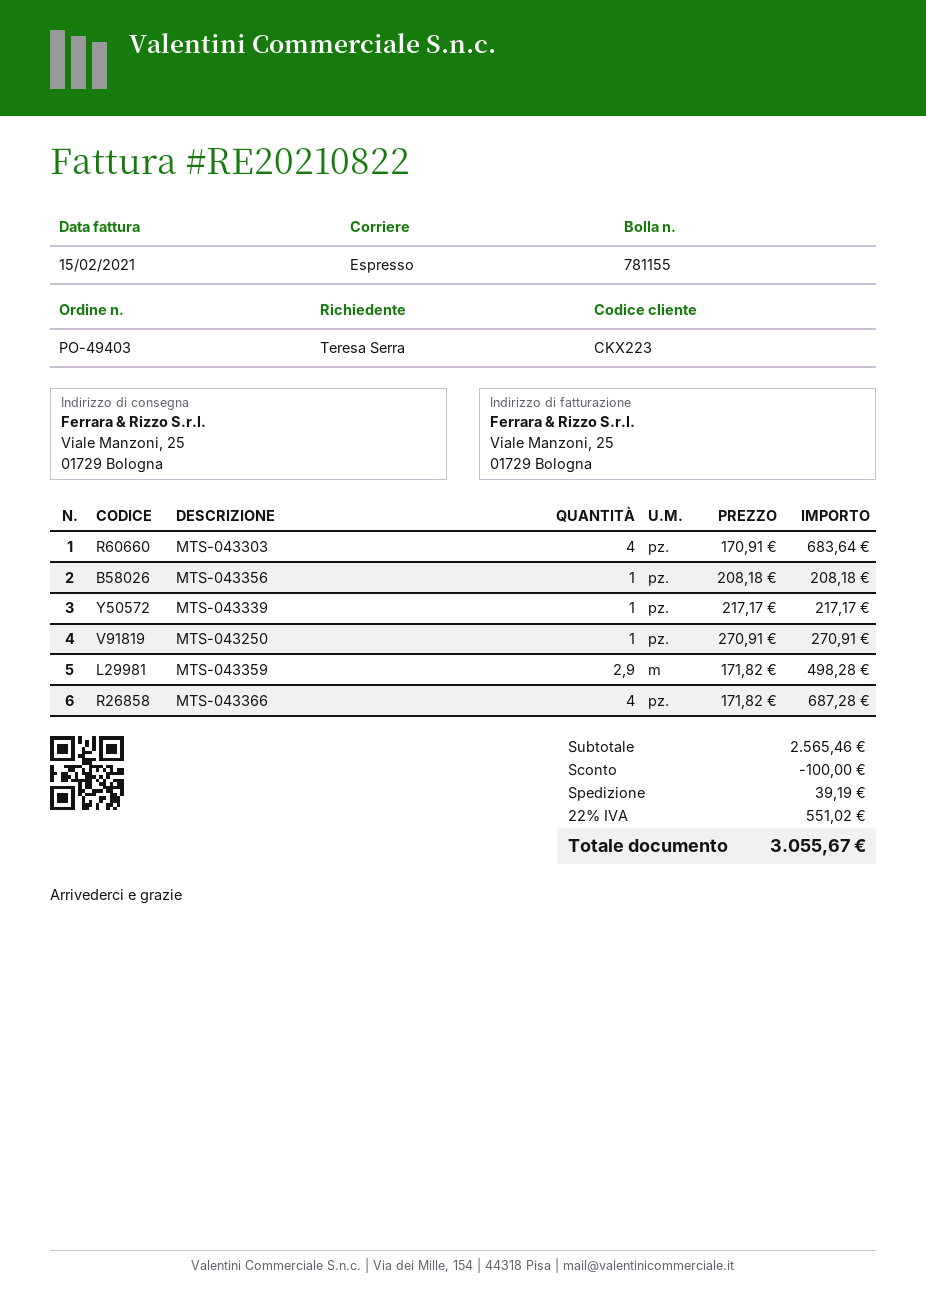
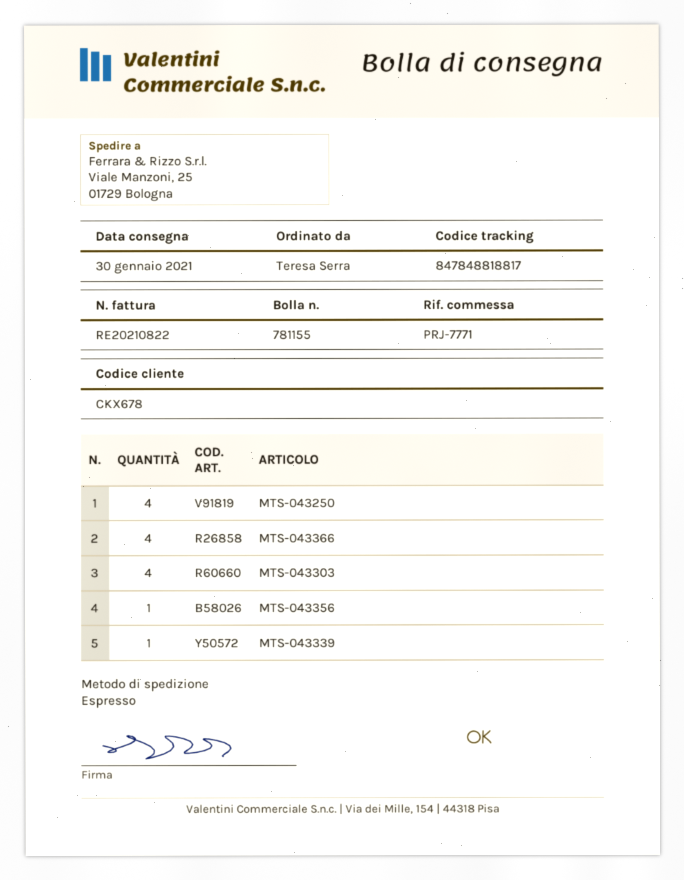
customer number: CKX223 -> CKX678
MTS-043250: 1 -> 4
MTS-043359: 2.9 -> none

